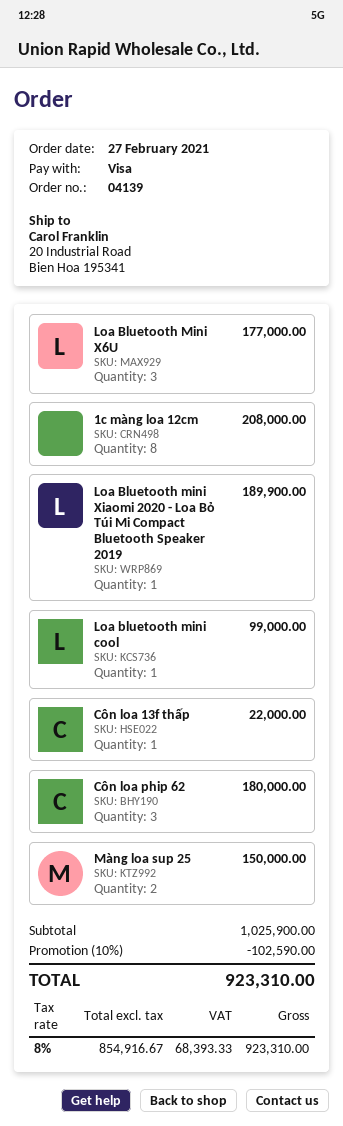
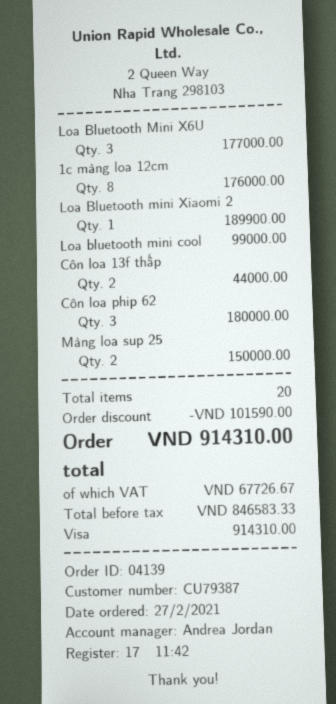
1c màng loa 12cm: 8 for 208000.00 -> 8 for 176000.00
Côn loa 13f thấp: 1 for 22000.00 -> 2 for 44000.00
discount: 102590.00 -> 101590.00
net: 854916.67 -> 846583.33
tax: 68393.33 -> 67726.67
total: 923310.00 -> 914310.00

